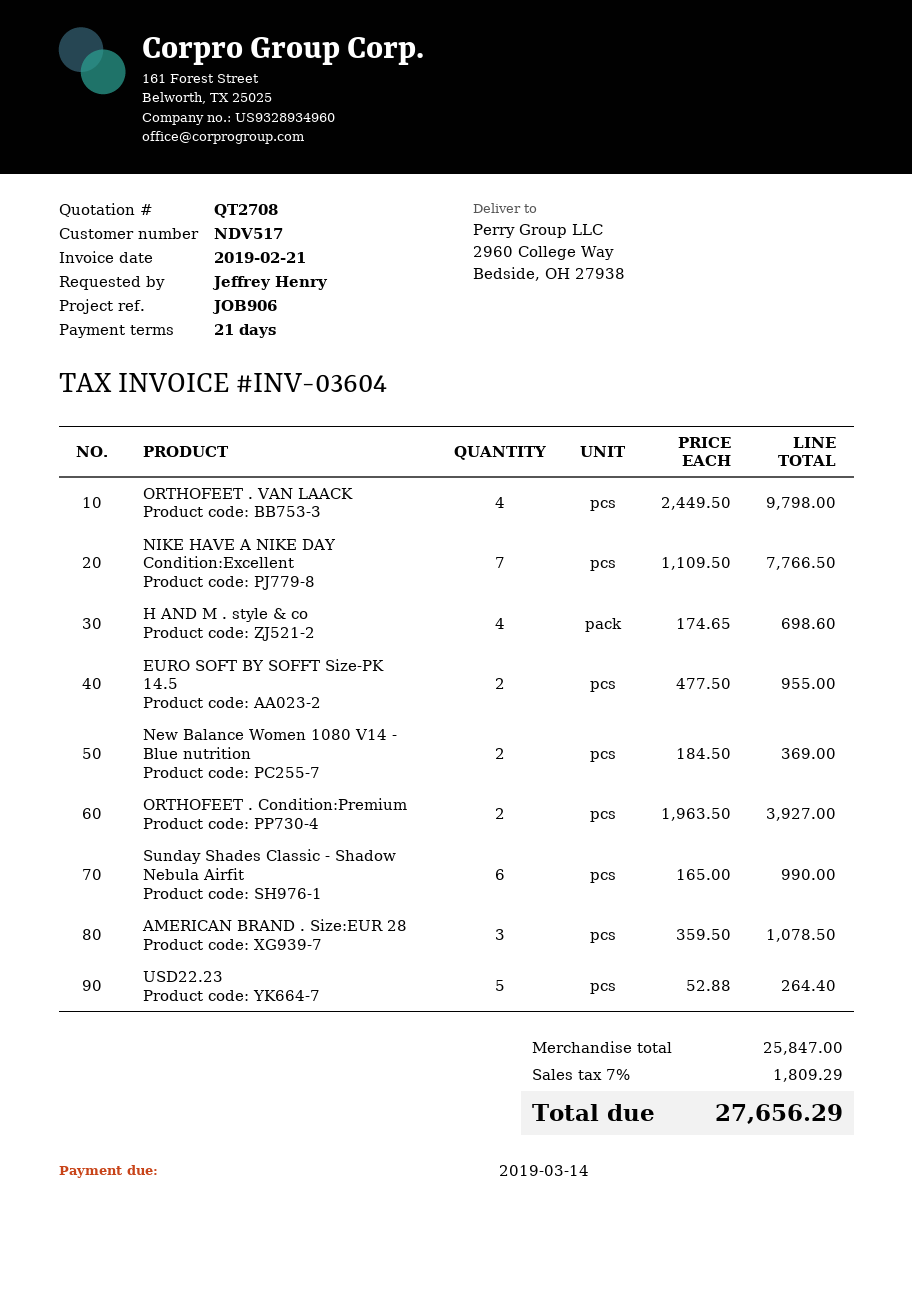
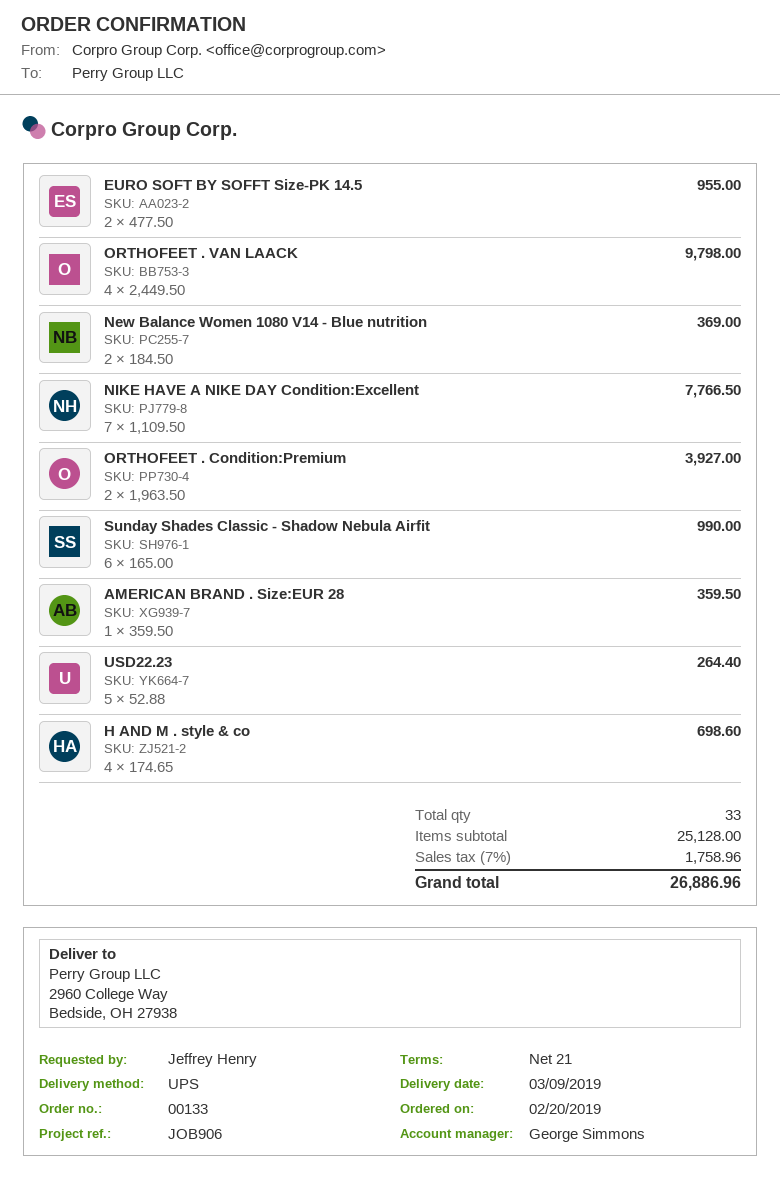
AMERICAN BRAND . Size:EUR 28: 3 x 359.50 = 1078.50 -> 1 x 359.50 = 359.50
subtotal: 25847.00 -> 25128.00
tax: 7% = 1809.29 -> 7% = 1758.96
total: 27656.29 -> 26886.96

